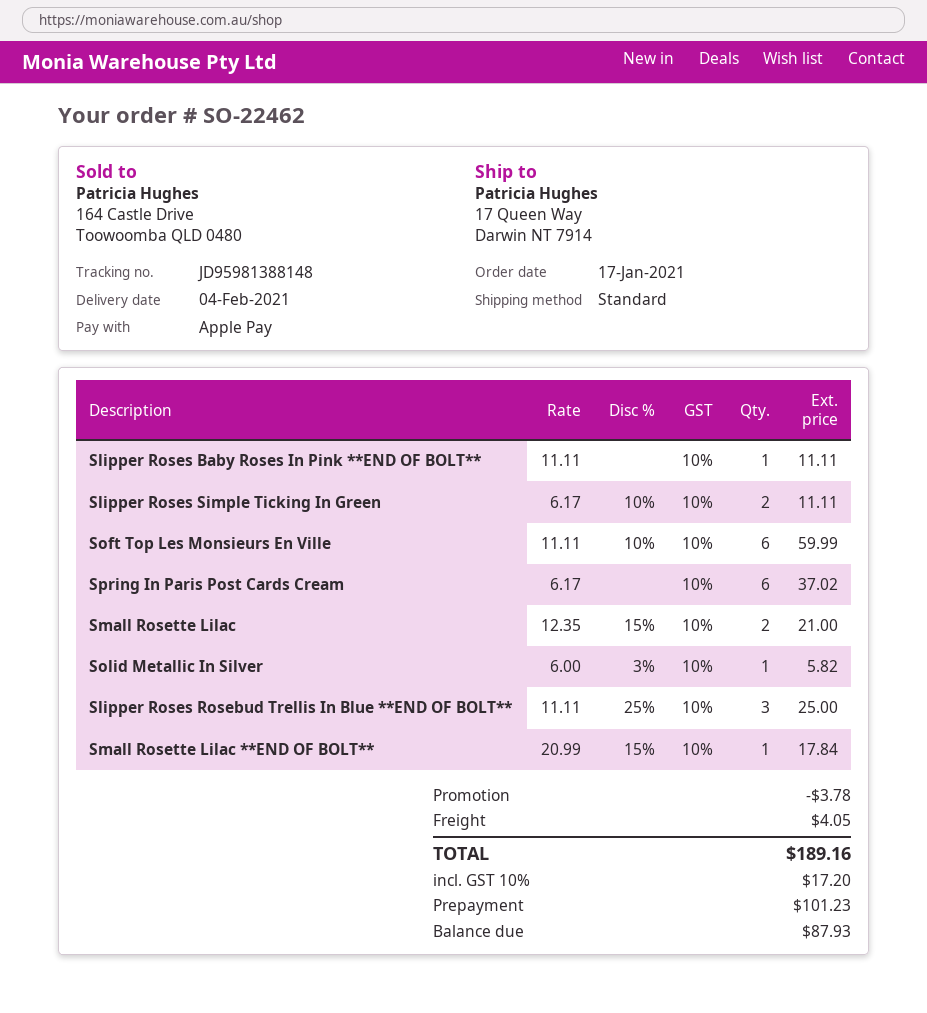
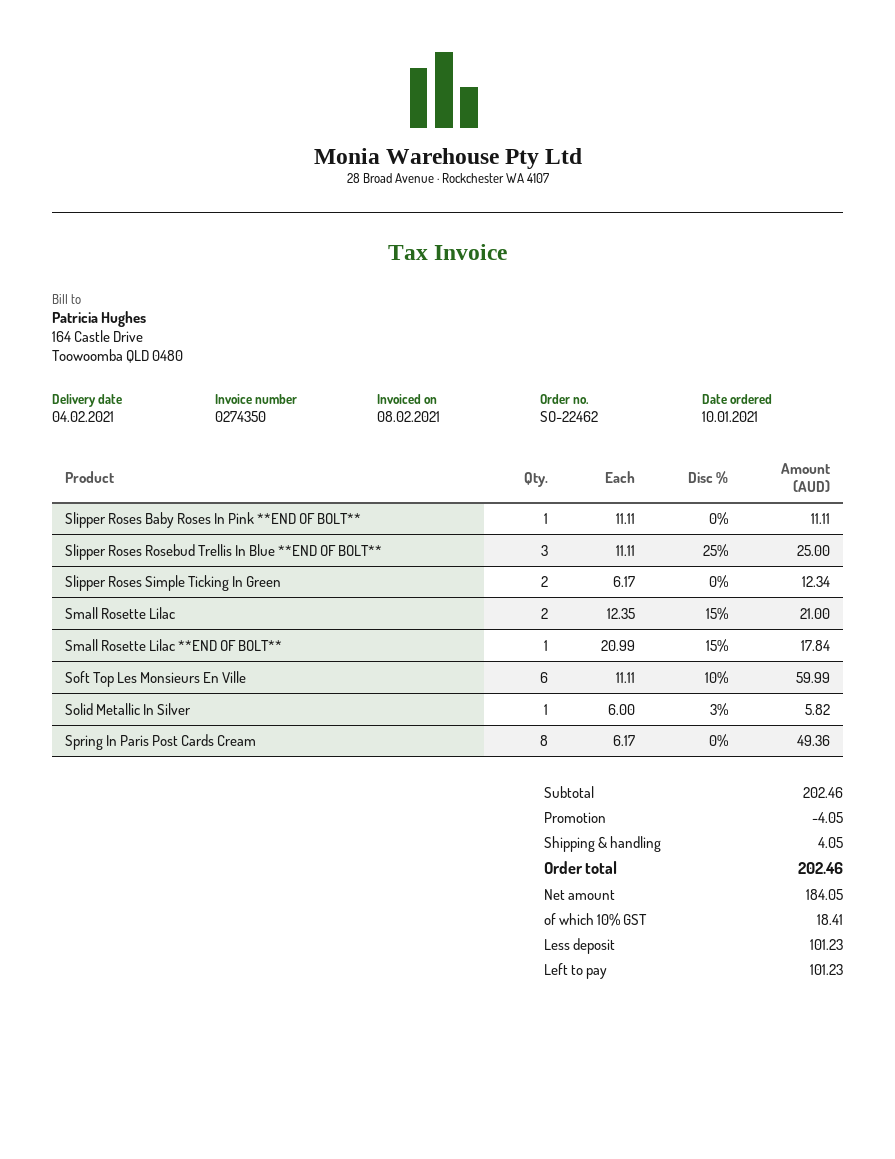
order date: 2021-01-17 -> 2021-01-10
Slipper Roses Simple Ticking In Green: 2 x 6.17 - 10% = 11.11 -> 2 x 6.17 = 12.34
Spring In Paris Post Cards Cream: 6 x 6.17 = 37.02 -> 8 x 6.17 = 49.36
discount: 3.78 -> 4.05
tax: 10% = 17.20 -> 10% = 18.41
total: 189.16 -> 202.46
balance: 87.93 -> 101.23

